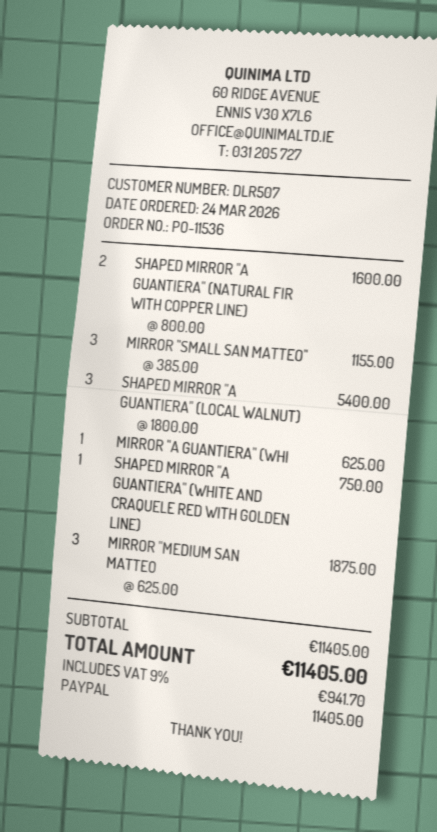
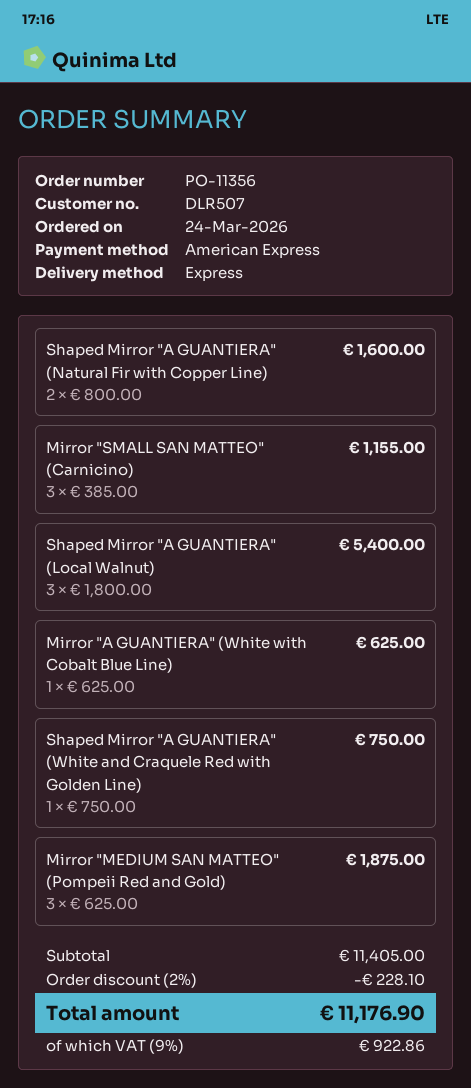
order number: PO-11536 -> PO-11356
payment method: PayPal -> American Express
discount: none -> 2% = 228.10
tax: 9% = 941.70 -> 9% = 922.86
total: 11405.00 -> 11176.90

